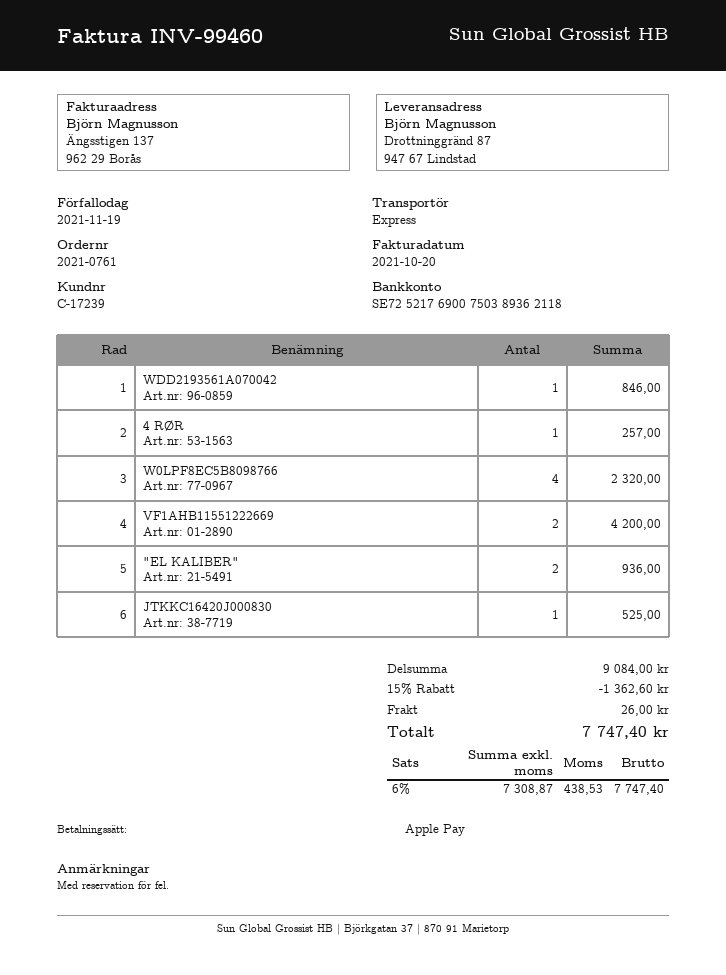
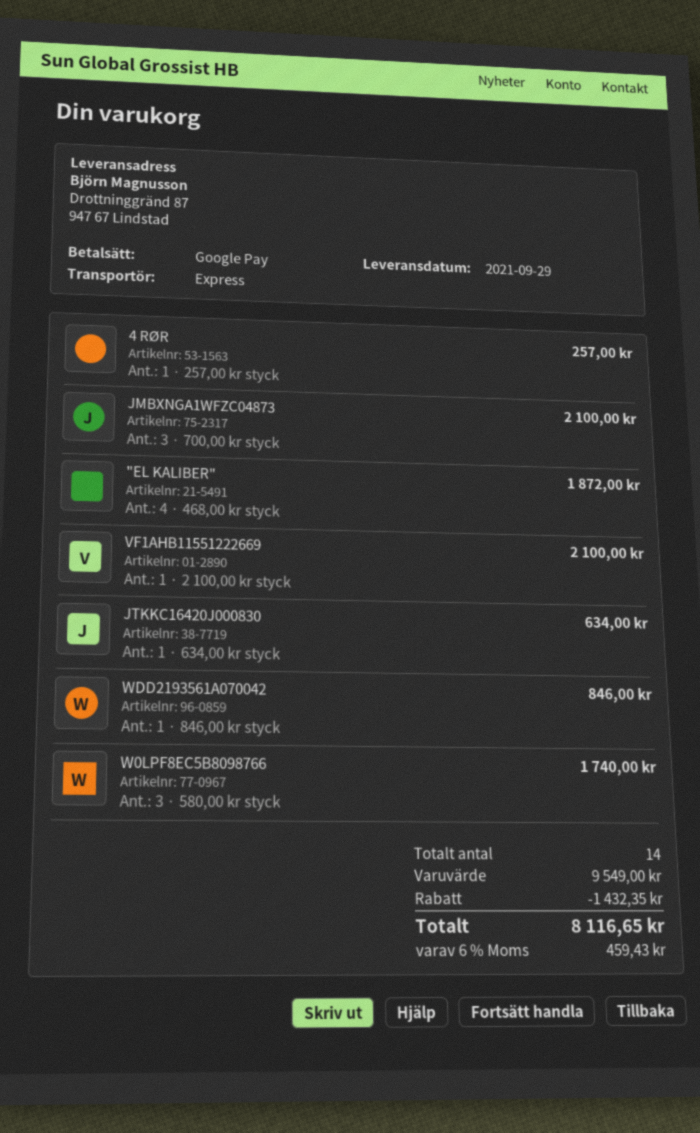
payment method: Apple Pay -> Google Pay
W0LPF8EC5B8098766: 4 for 2320.00 -> 3 for 1740.00
VF1AHB11551222669: 2 for 4200.00 -> 1 for 2100.00
"EL KALIBER": 2 for 936.00 -> 4 for 1872.00
JTKKC16420J000830: 1 for 525.00 -> 1 for 634.00
JMBXNGA1WFZC04873: none -> 3 for 2100.00
subtotal: 9084.00 -> 9549.00
discount: 1362.60 -> 1432.35
shipping: 26.00 -> none
tax: 6% = 438.53 -> 6% = 459.43
total: 7747.40 -> 8116.65

